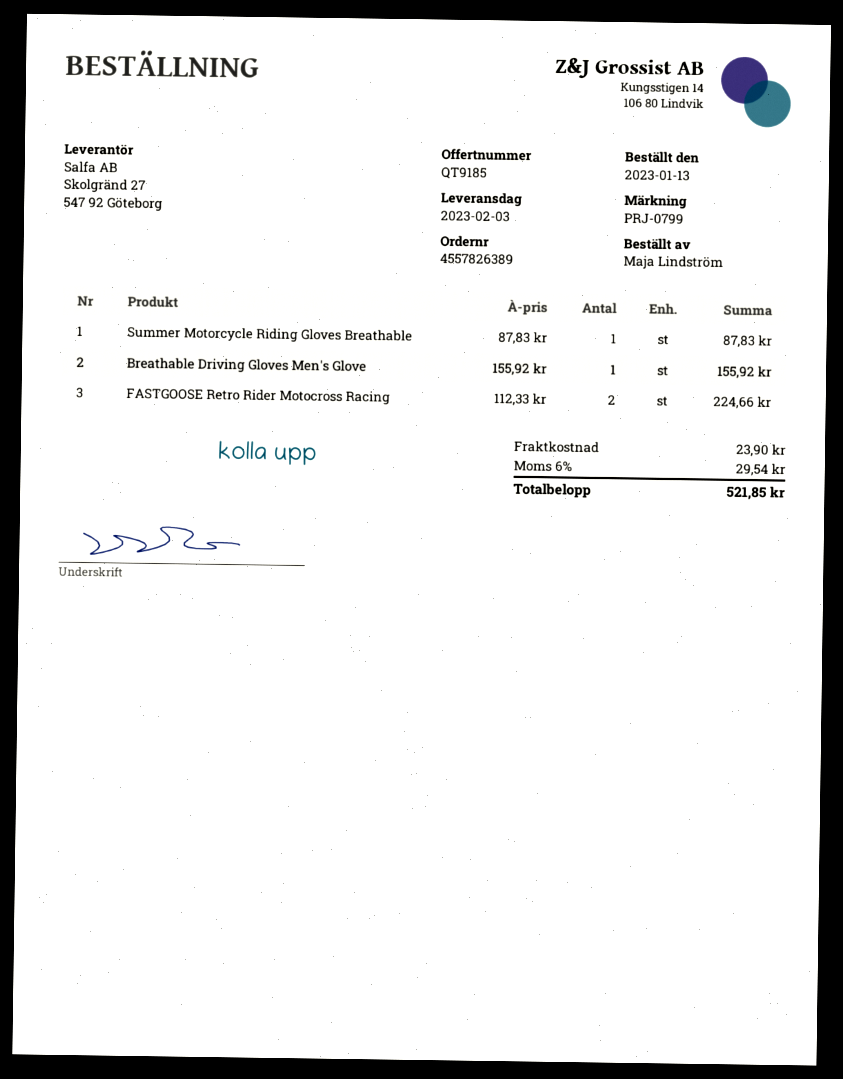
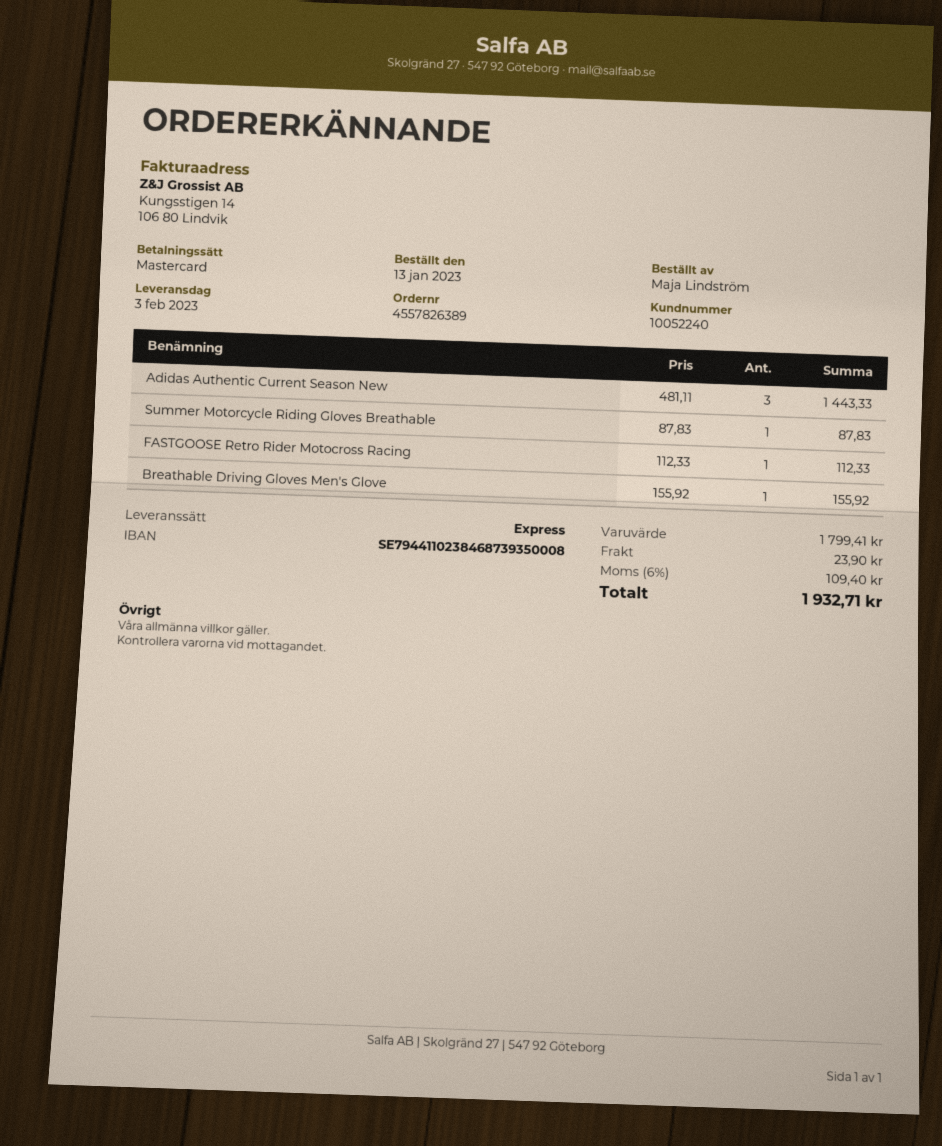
FASTGOOSE Retro Rider Motocross Racing: 2 x 112.33 = 224.66 -> 1 x 112.33 = 112.33
Adidas Authentic Current Season New: none -> 3 x 481.11 = 1443.33
tax: 6% = 29.54 -> 6% = 109.40
total: 521.85 -> 1932.71

